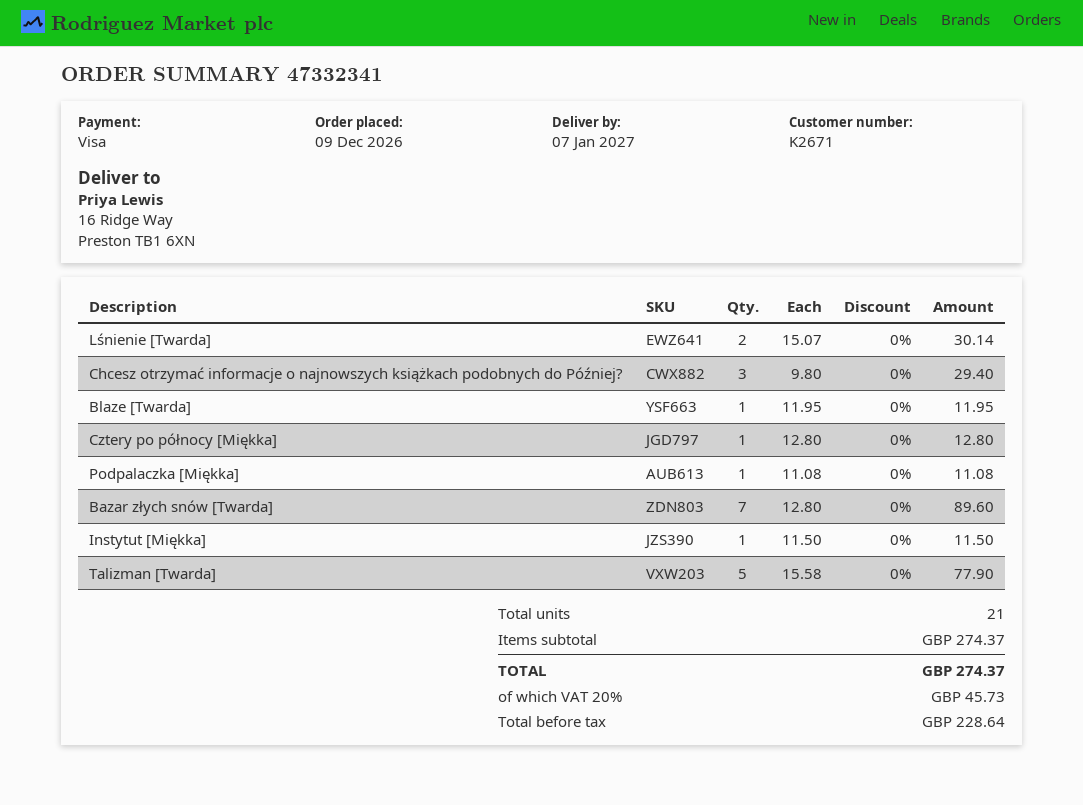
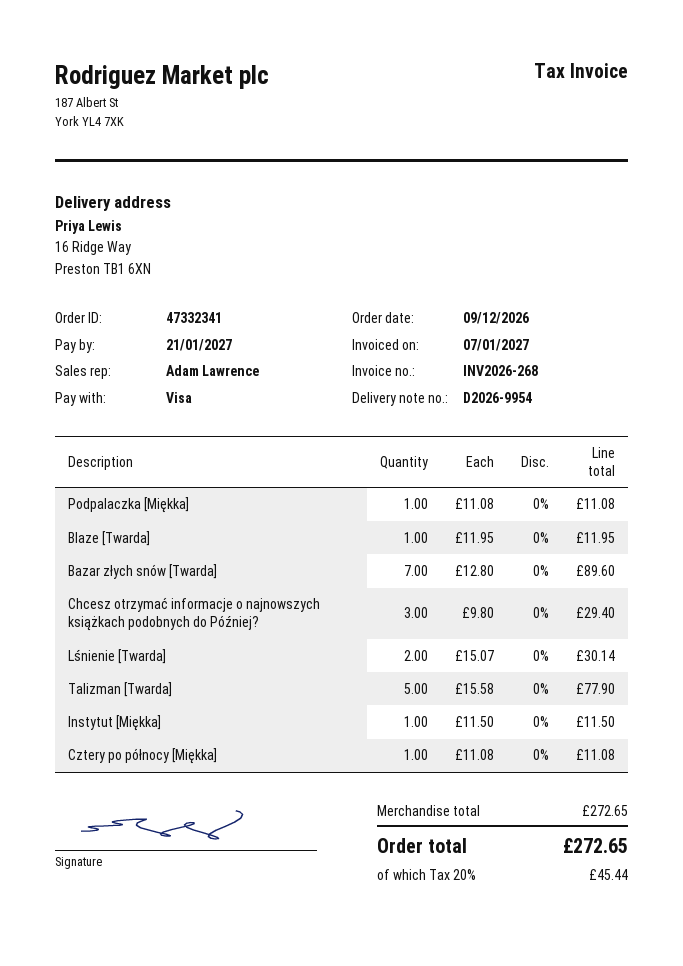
Cztery po północy [Miękka]: 1 x 12.80 = 12.80 -> 1 x 11.08 = 11.08
subtotal: 274.37 -> 272.65
tax: 20% = 45.73 -> 20% = 45.44
total: 274.37 -> 272.65

